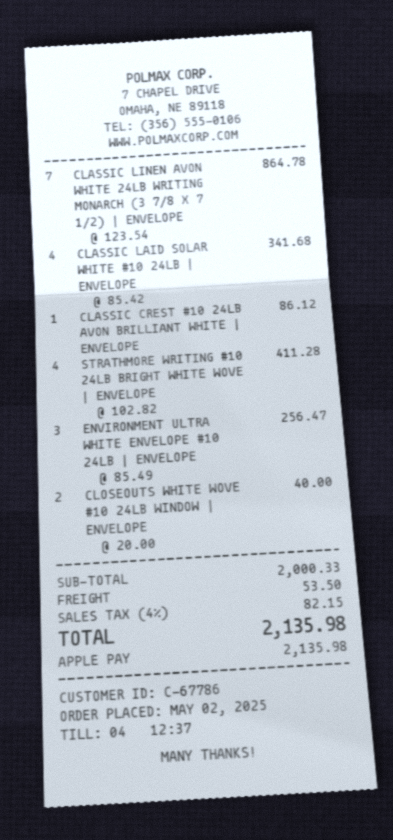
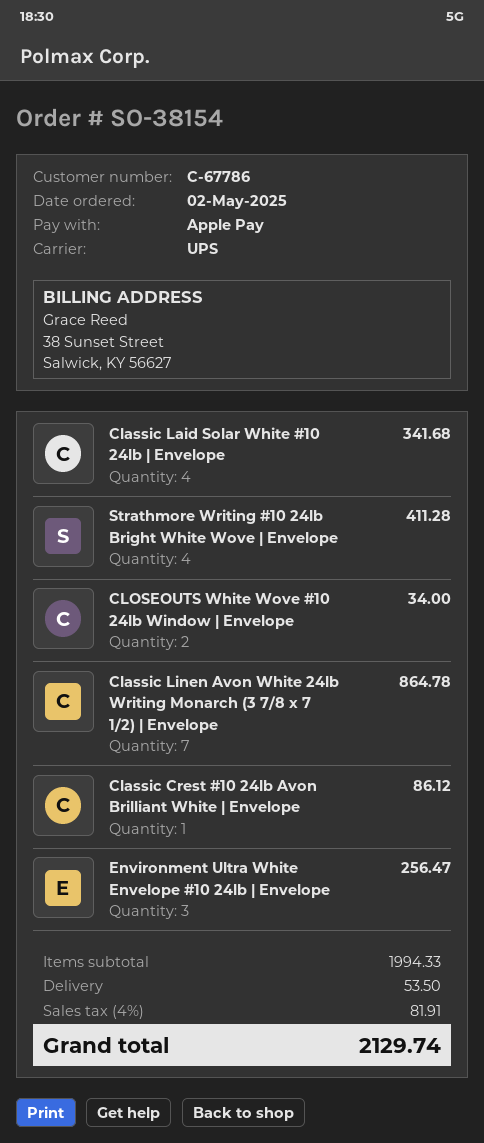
CLOSEOUTS WHITE WOVE #10 24LB WINDOW | ENVELOPE: 2 for 40.00 -> 2 for 34.00
subtotal: 2000.33 -> 1994.33
tax: 4% = 82.15 -> 4% = 81.91
total: 2135.98 -> 2129.74

